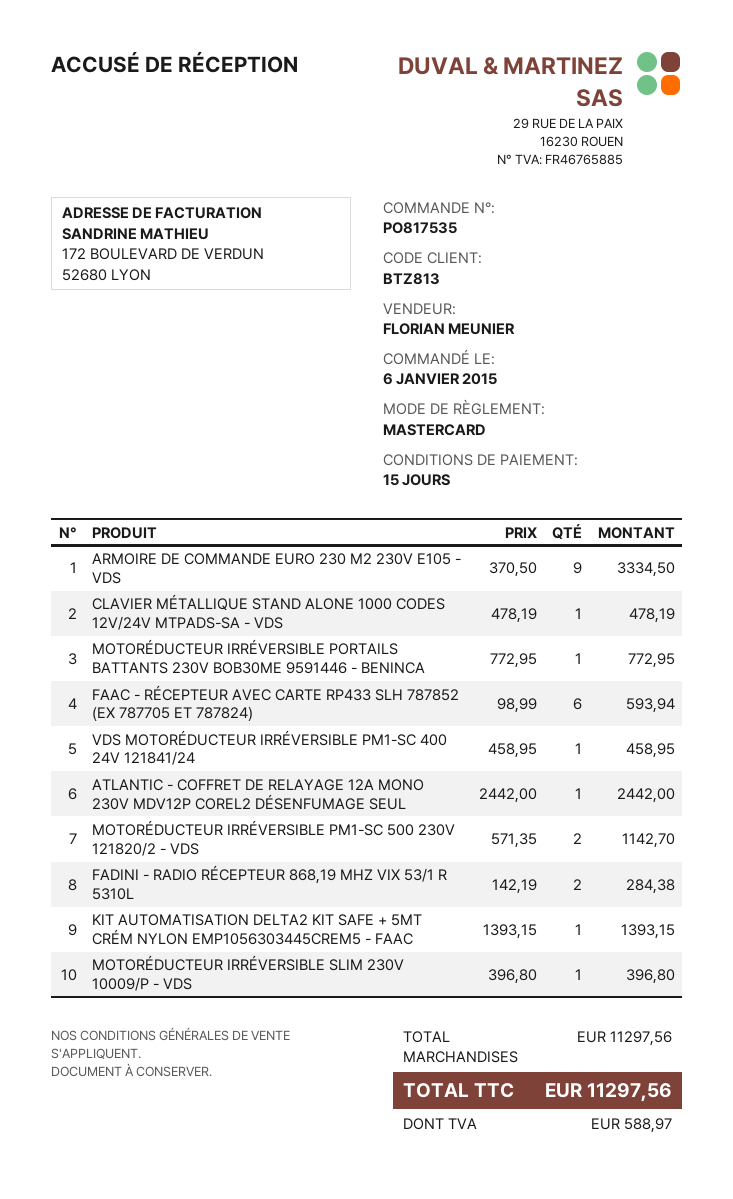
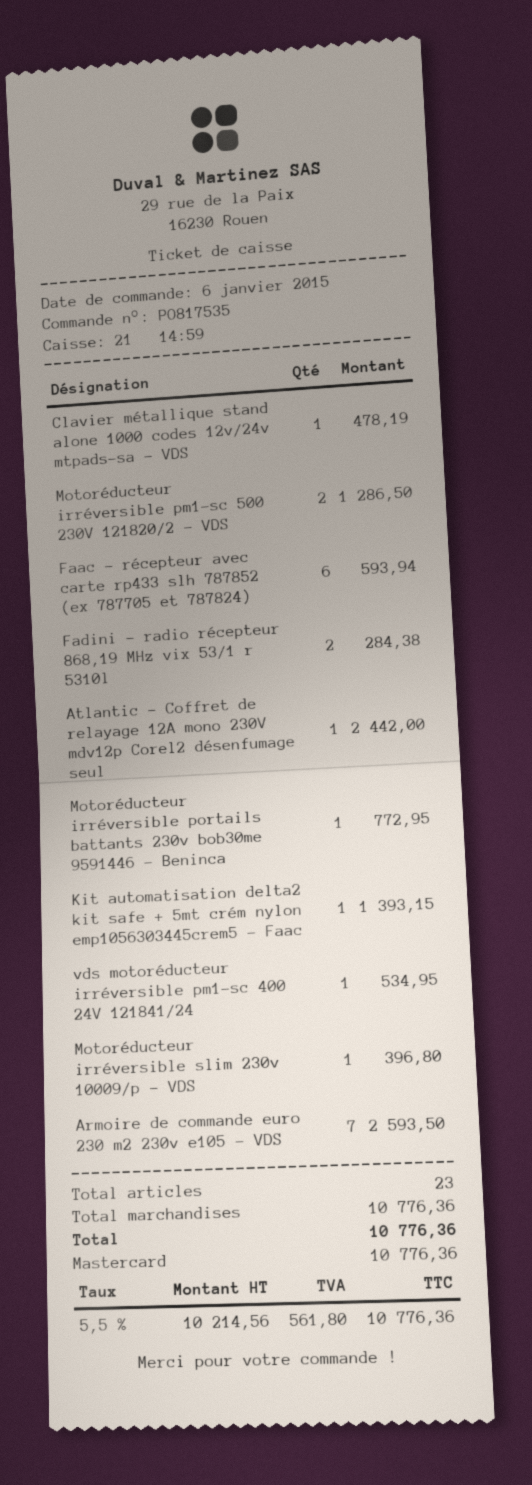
ARMOIRE DE COMMANDE EURO 230 M2 230V E105 - VDS: 9 for 3334.50 -> 7 for 2593.50
VDS MOTORÉDUCTEUR IRRÉVERSIBLE PM1-SC 400 24V 121841/24: 1 for 458.95 -> 1 for 534.95
MOTORÉDUCTEUR IRRÉVERSIBLE PM1-SC 500 230V 121820/2 - VDS: 2 for 1142.70 -> 2 for 1286.50
subtotal: 11297.56 -> 10776.36
tax: 588.97 -> 561.80
total: 11297.56 -> 10776.36

